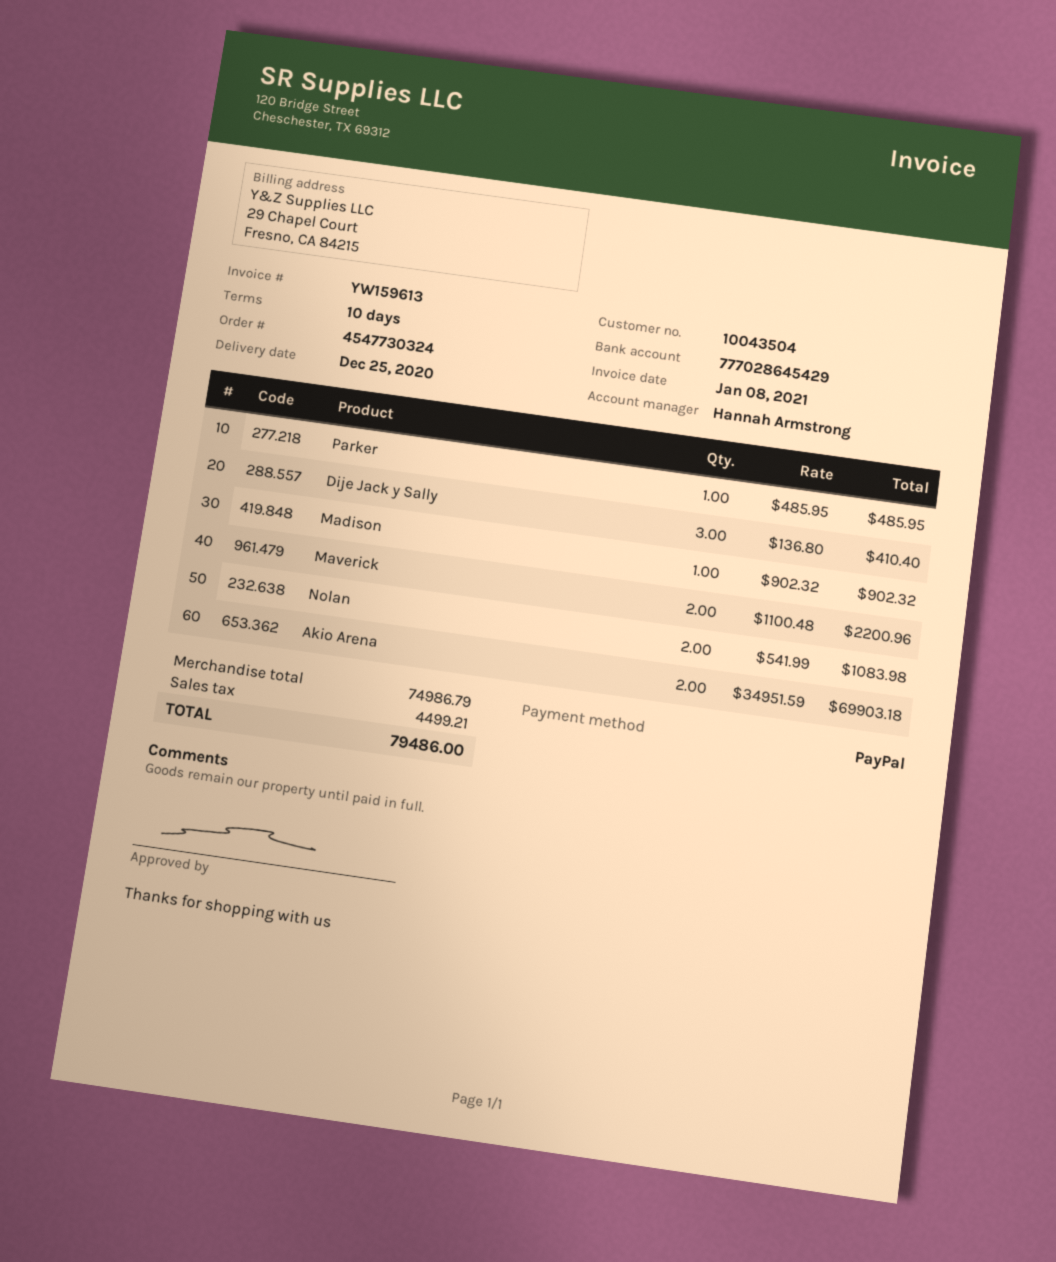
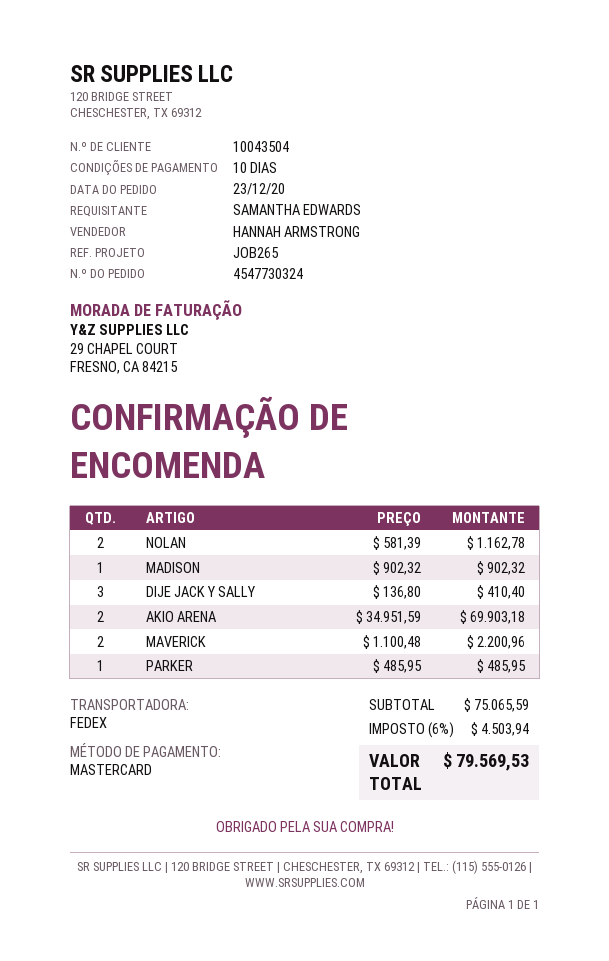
payment method: PayPal -> Mastercard
Nolan: 2 x 541.99 = 1083.98 -> 2 x 581.39 = 1162.78
subtotal: 74986.79 -> 75065.59
tax: 4499.21 -> 4503.94
total: 79486.00 -> 79569.53

